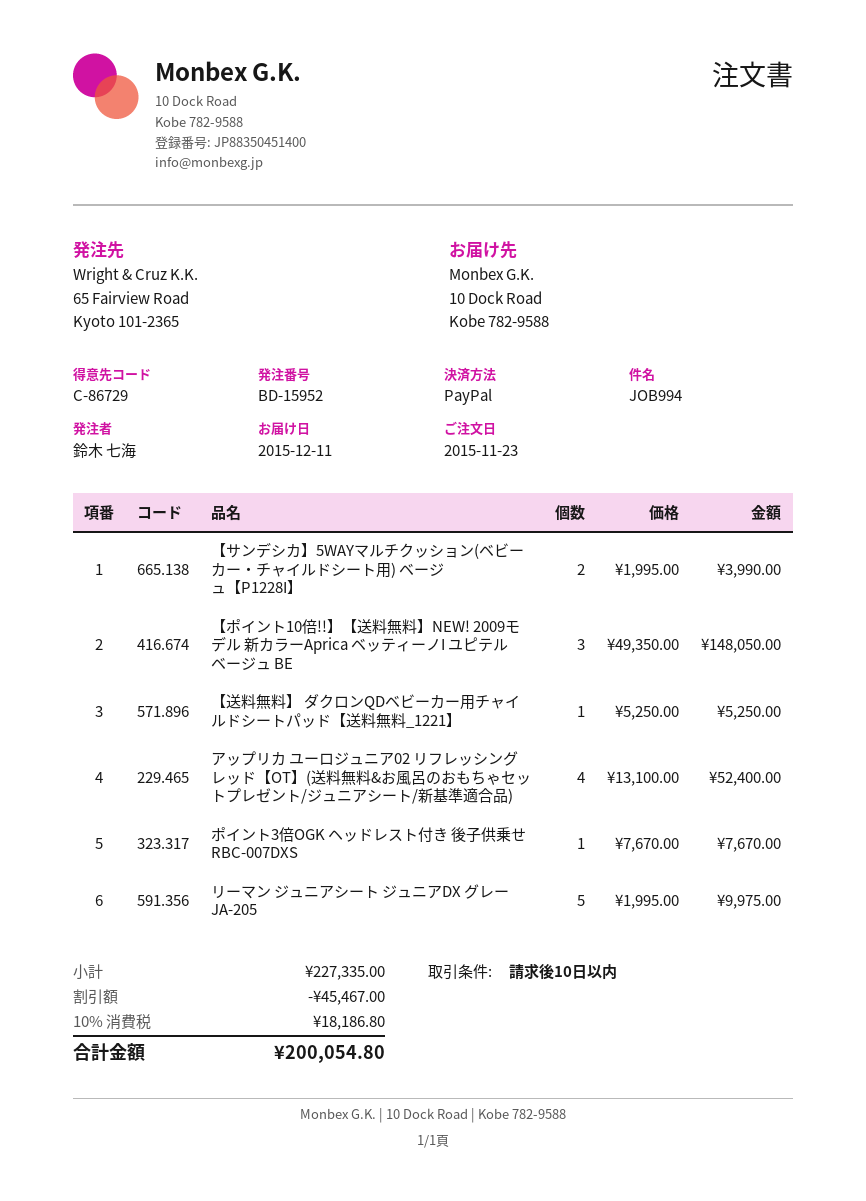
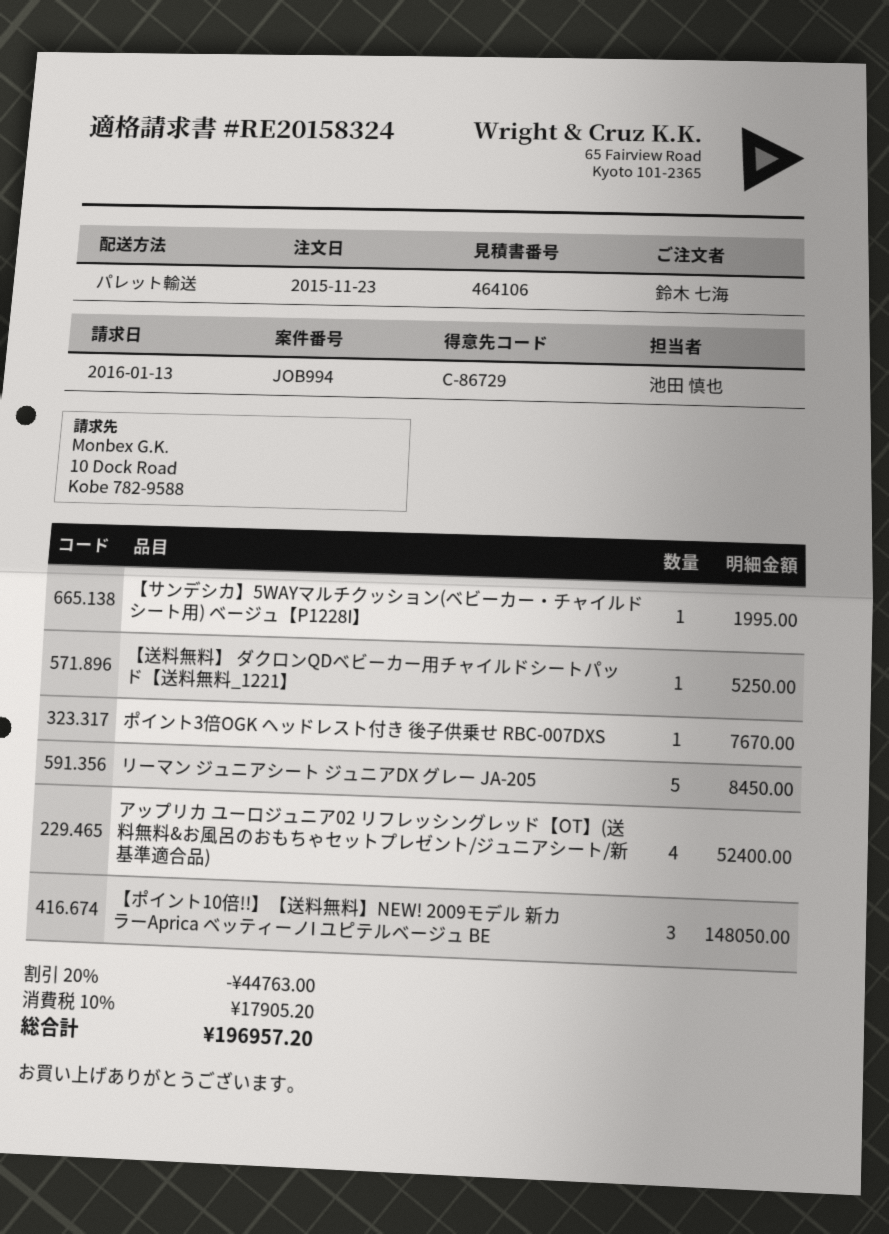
【サンデシカ】5WAYマルチクッション(ベビーカー・チャイルドシート用) ベージュ【P1228I】: 2 for 3990.00 -> 1 for 1995.00
リーマン ジュニアシート ジュニアDX グレー JA-205: 5 for 9975.00 -> 5 for 8450.00
discount: 45467.00 -> 44763.00
tax: 10% = 18186.80 -> 10% = 17905.20
total: 200054.80 -> 196957.20

